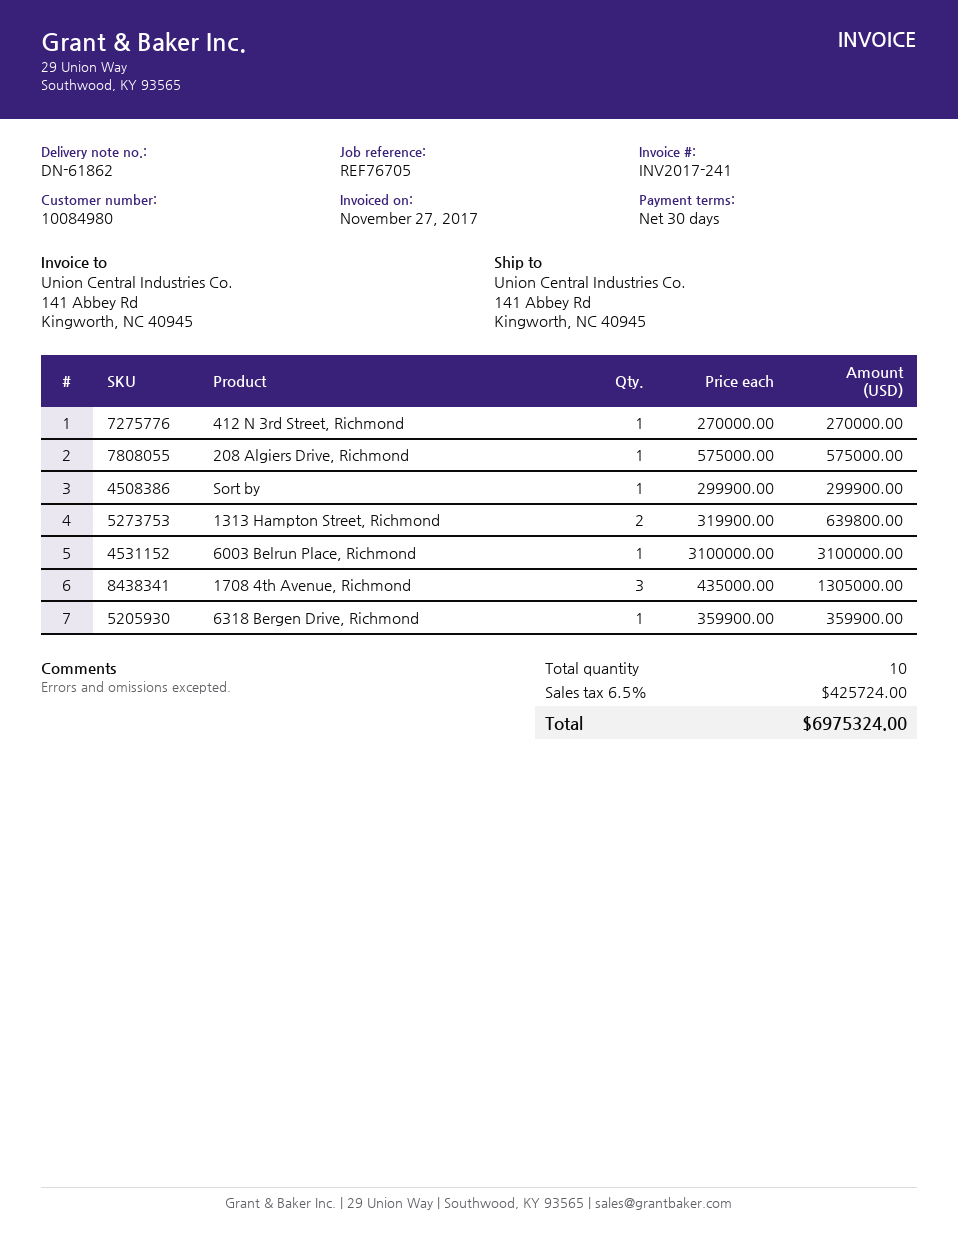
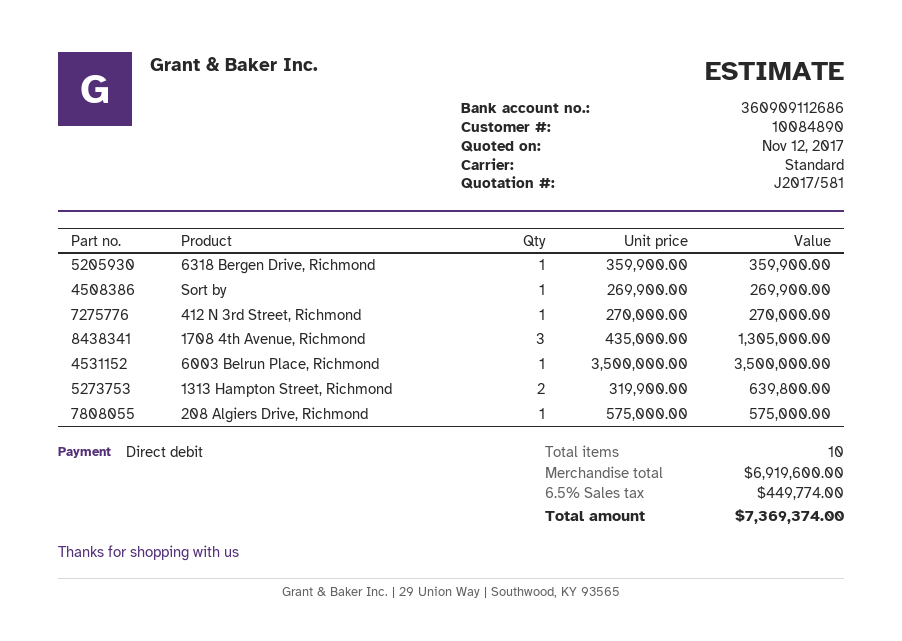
customer number: 10084980 -> 10084890
Sort by: 1 x 299900.00 = 299900.00 -> 1 x 269900.00 = 269900.00
6003 Belrun Place, Richmond: 1 x 3100000.00 = 3100000.00 -> 1 x 3500000.00 = 3500000.00
tax: 6.5% = 425724.00 -> 6.5% = 449774.00
total: 6975324.00 -> 7369374.00

